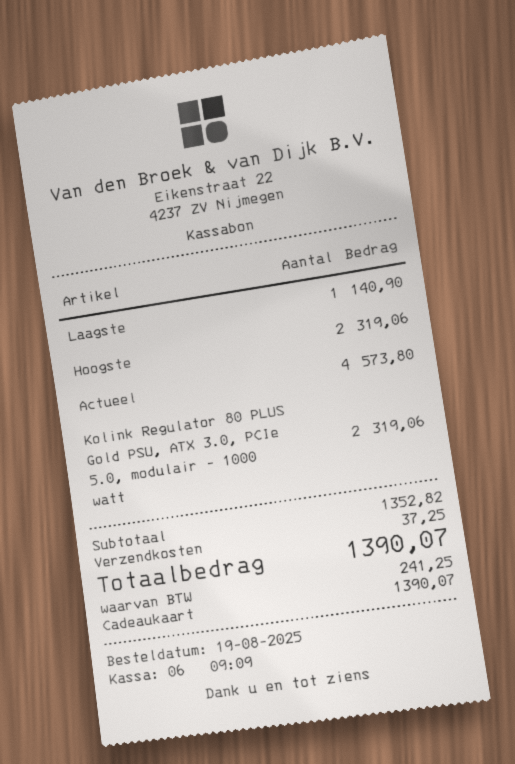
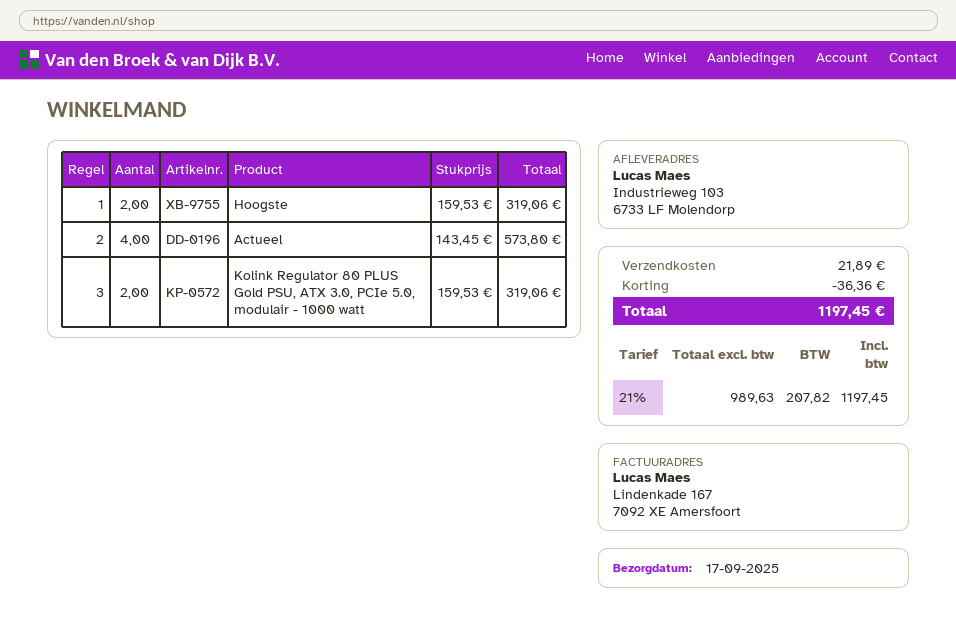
Laagste: 1 for 140.90 -> none
discount: none -> 36.36
shipping: 37.25 -> 21.89
tax: 241.25 -> 207.82
total: 1390.07 -> 1197.45

